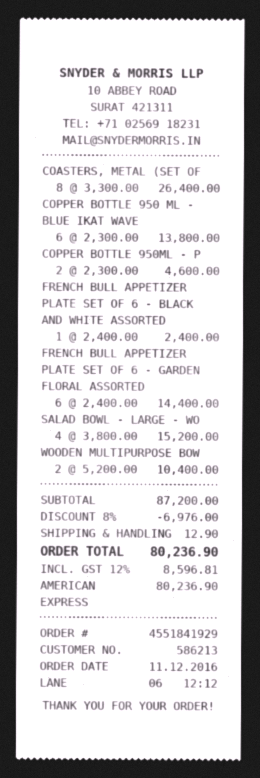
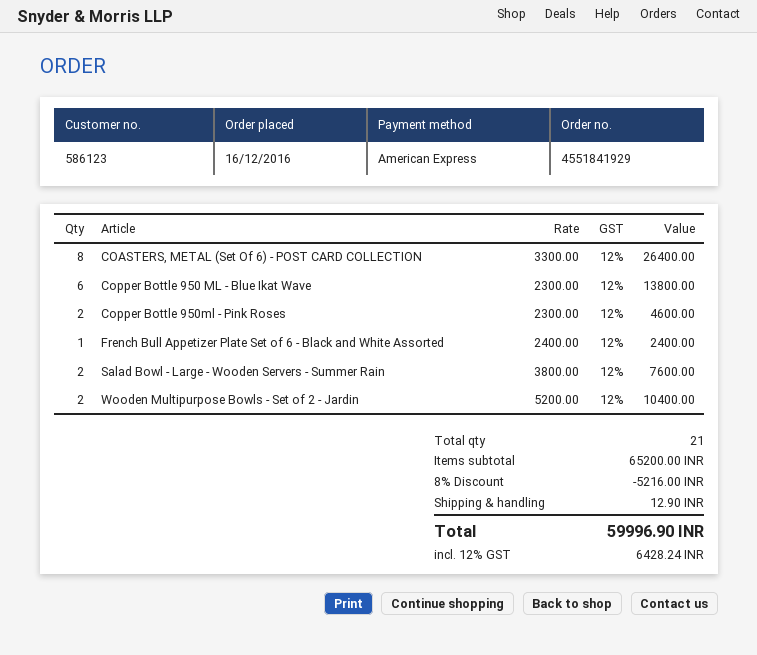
order date: 2016-12-11 -> 2016-12-16
customer number: 586213 -> 586123
FRENCH BULL APPETIZER PLATE SET OF 6 - GARDEN FLORAL ASSORTED: 6 x 2400.00 = 14400.00 -> none
SALAD BOWL - LARGE - WO: 4 x 3800.00 = 15200.00 -> 2 x 3800.00 = 7600.00
subtotal: 87200.00 -> 65200.00
discount: 8% = 6976.00 -> 8% = 5216.00
tax: 12% = 8596.81 -> 12% = 6428.24
total: 80236.90 -> 59996.90

